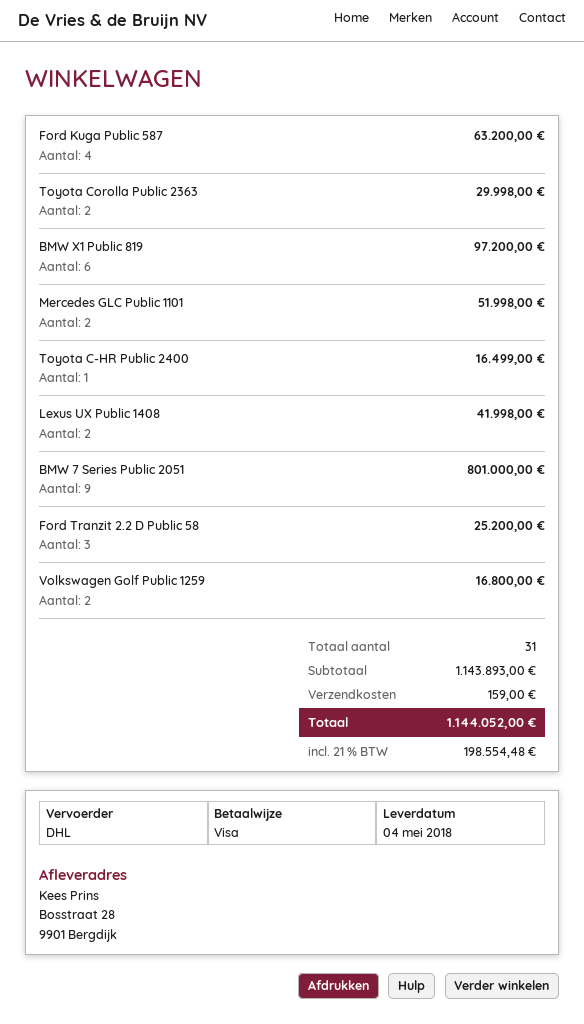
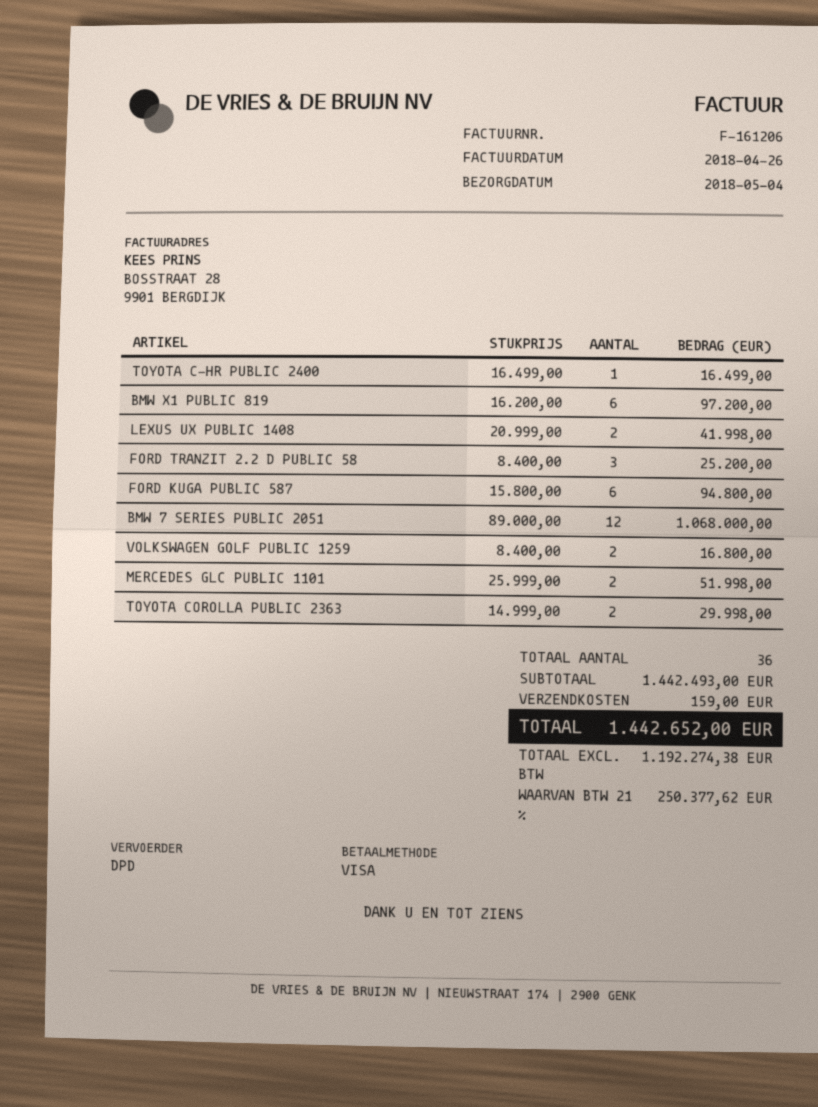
shipping method: DHL -> DPD
Ford Kuga Public 587: 4 for 63200.00 -> 6 for 94800.00
BMW 7 Series Public 2051: 9 for 801000.00 -> 12 for 1068000.00
total quantity: 31 -> 36
subtotal: 1143893.00 -> 1442493.00
tax: 21% = 198554.48 -> 21% = 250377.62
total: 1144052.00 -> 1442652.00

